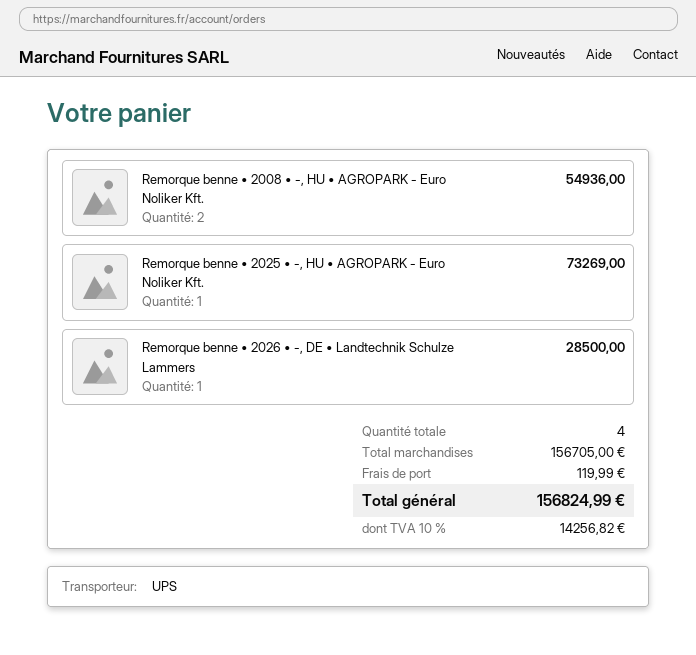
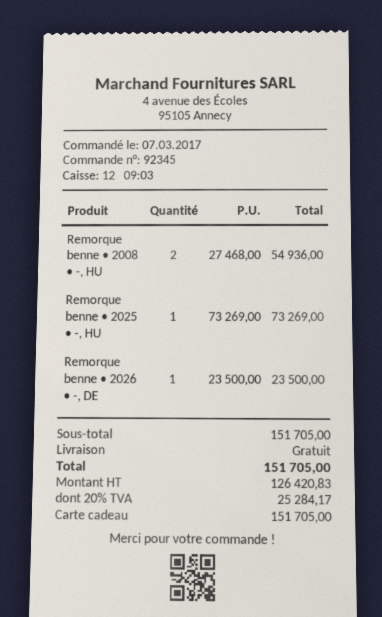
Remorque benne • 2026 • -, DE • Landtechnik Schulze Lammers: 1 for 28500.00 -> 1 for 23500.00
subtotal: 156705.00 -> 151705.00
shipping: 119.99 -> 0.00
tax: 10% = 14256.82 -> 20% = 25284.17
total: 156824.99 -> 151705.00

